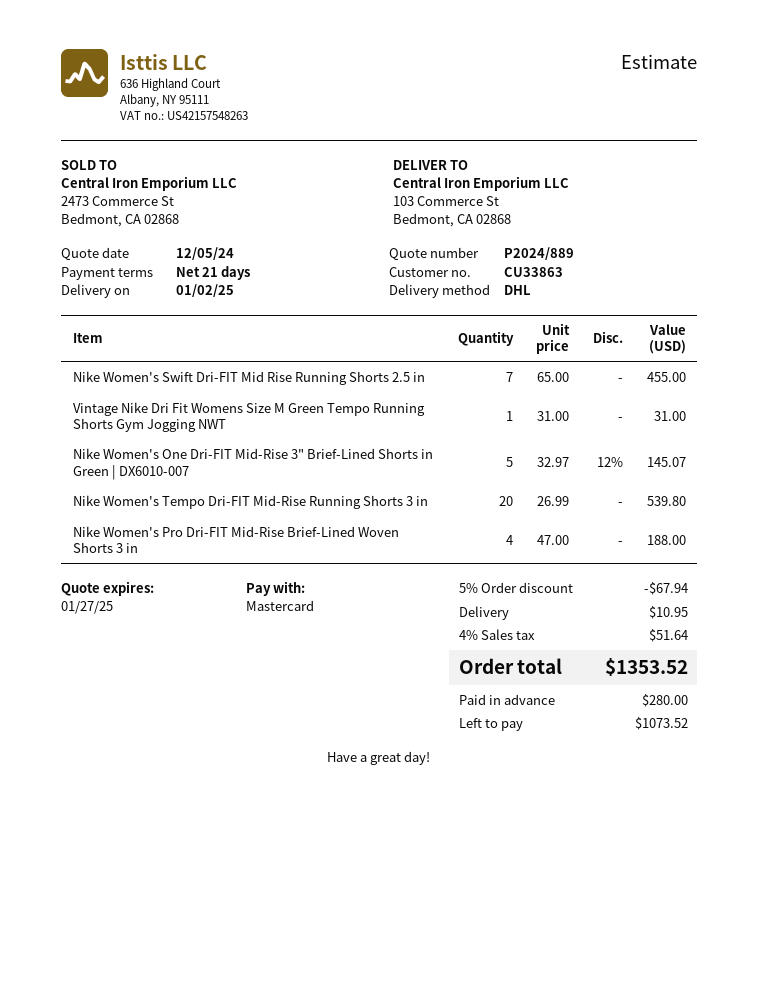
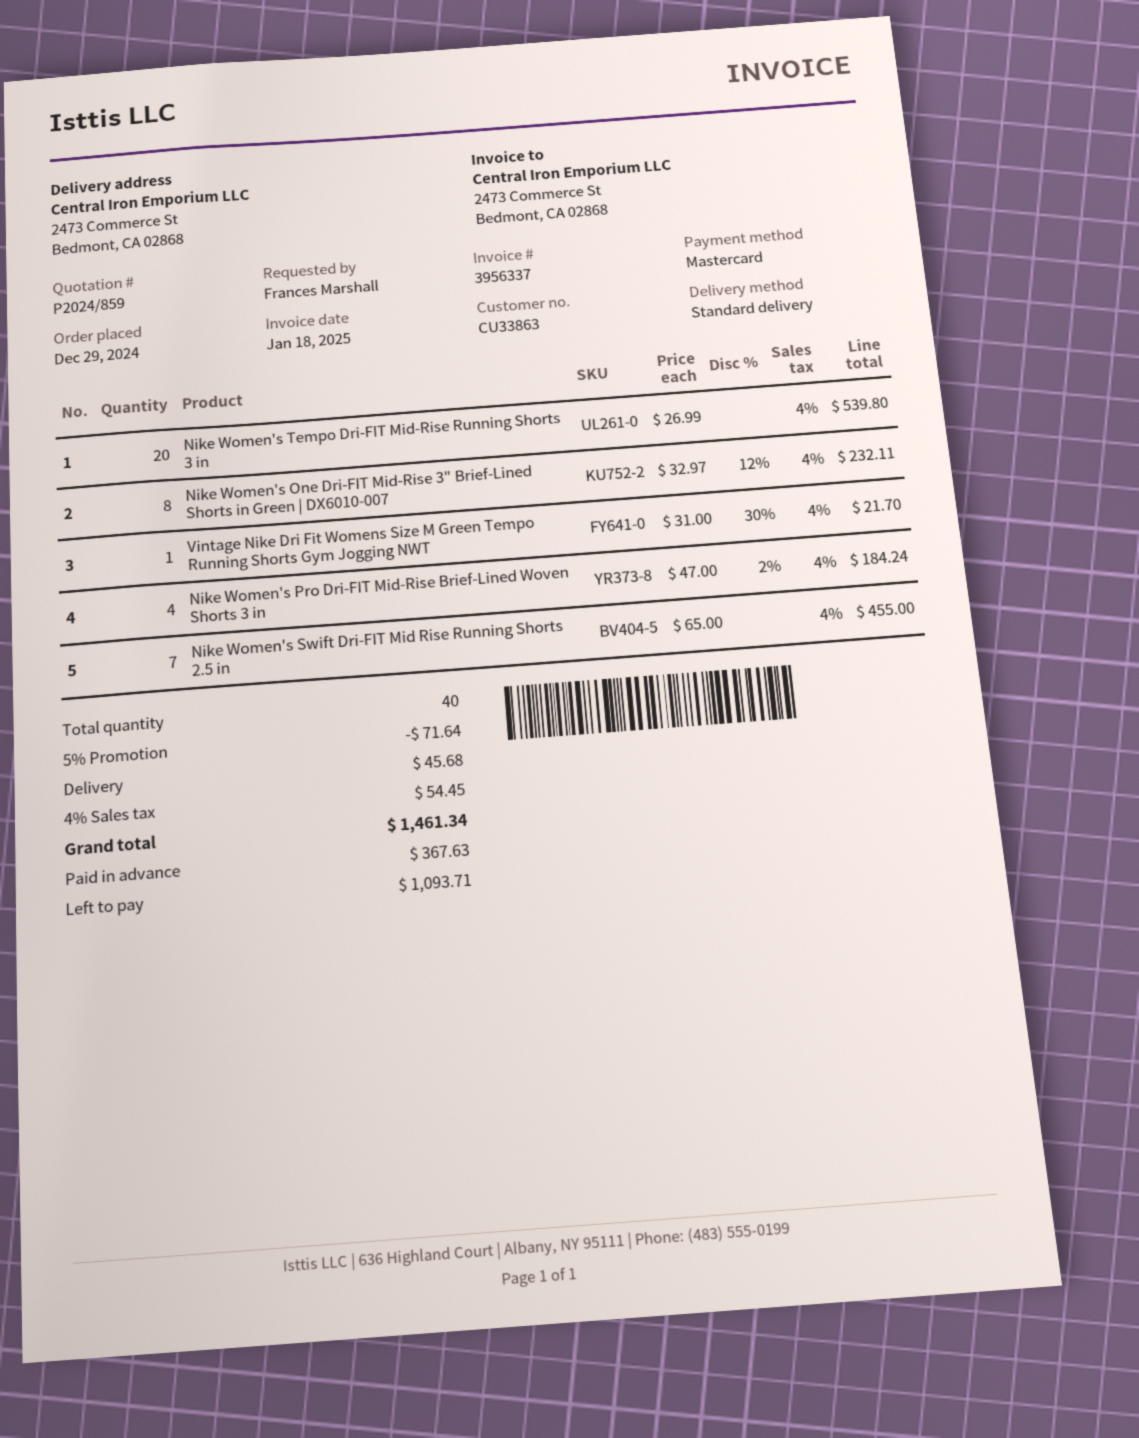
quote number: P2024/889 -> P2024/859
shipping method: DHL -> standard
ship to: 103 Commerce St, Bedmont, CA 02868 -> 2473 Commerce St, Bedmont, CA 02868
Vintage Nike Dri Fit Womens Size M Green Tempo Running Shorts Gym Jogging NWT: 1 x 31.00 = 31.00 -> 1 x 31.00 - 30% = 21.70
Nike Women's One Dri-FIT Mid-Rise 3" Brief-Lined Shorts in Green | DX6010-007: 5 x 32.97 - 12% = 145.07 -> 8 x 32.97 - 12% = 232.11
Nike Women's Pro Dri-FIT Mid-Rise Brief-Lined Woven Shorts 3 in: 4 x 47.00 = 188.00 -> 4 x 47.00 - 2% = 184.24
discount: 5% = 67.94 -> 5% = 71.64
shipping: 10.95 -> 45.68
tax: 4% = 51.64 -> 4% = 54.45
total: 1353.52 -> 1461.34
deposit: 280.00 -> 367.63
balance: 1073.52 -> 1093.71

